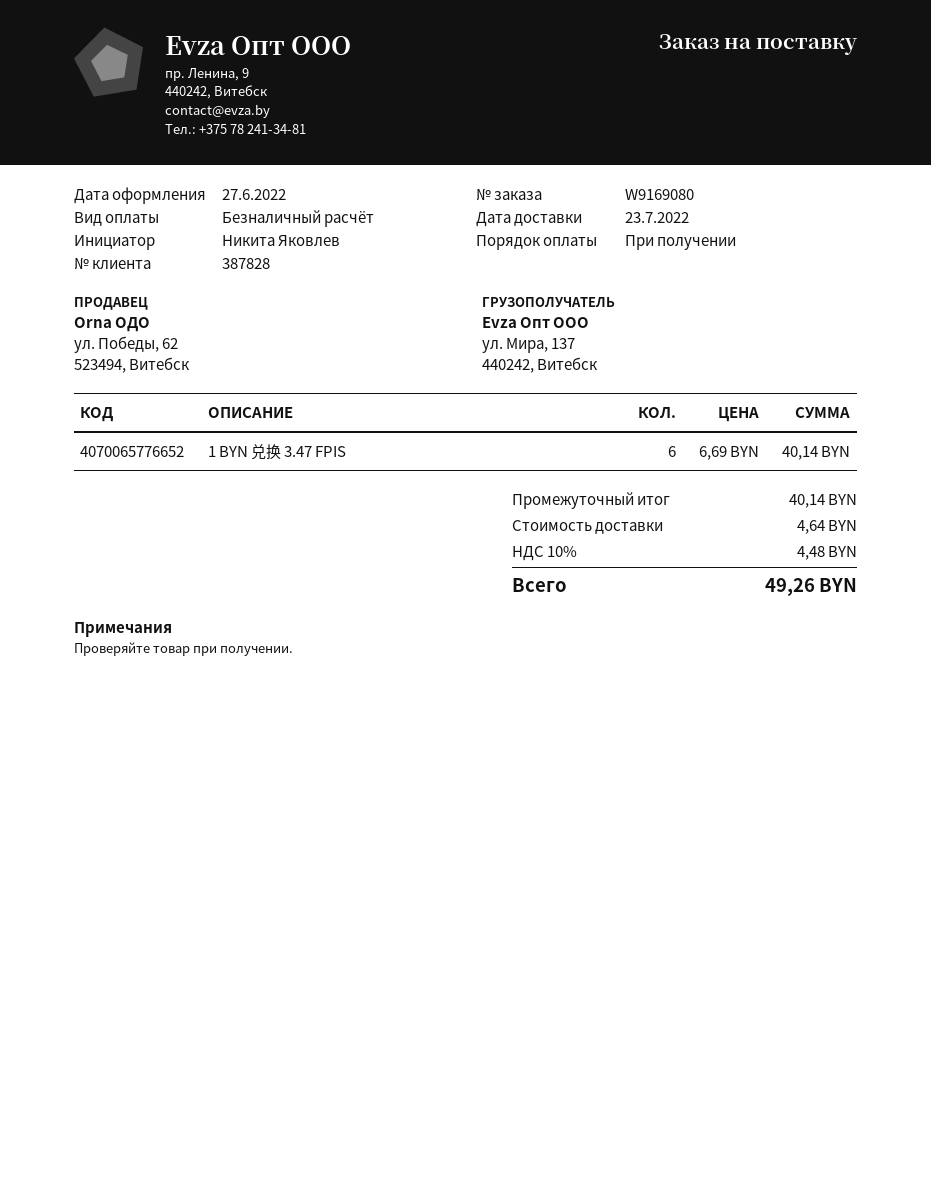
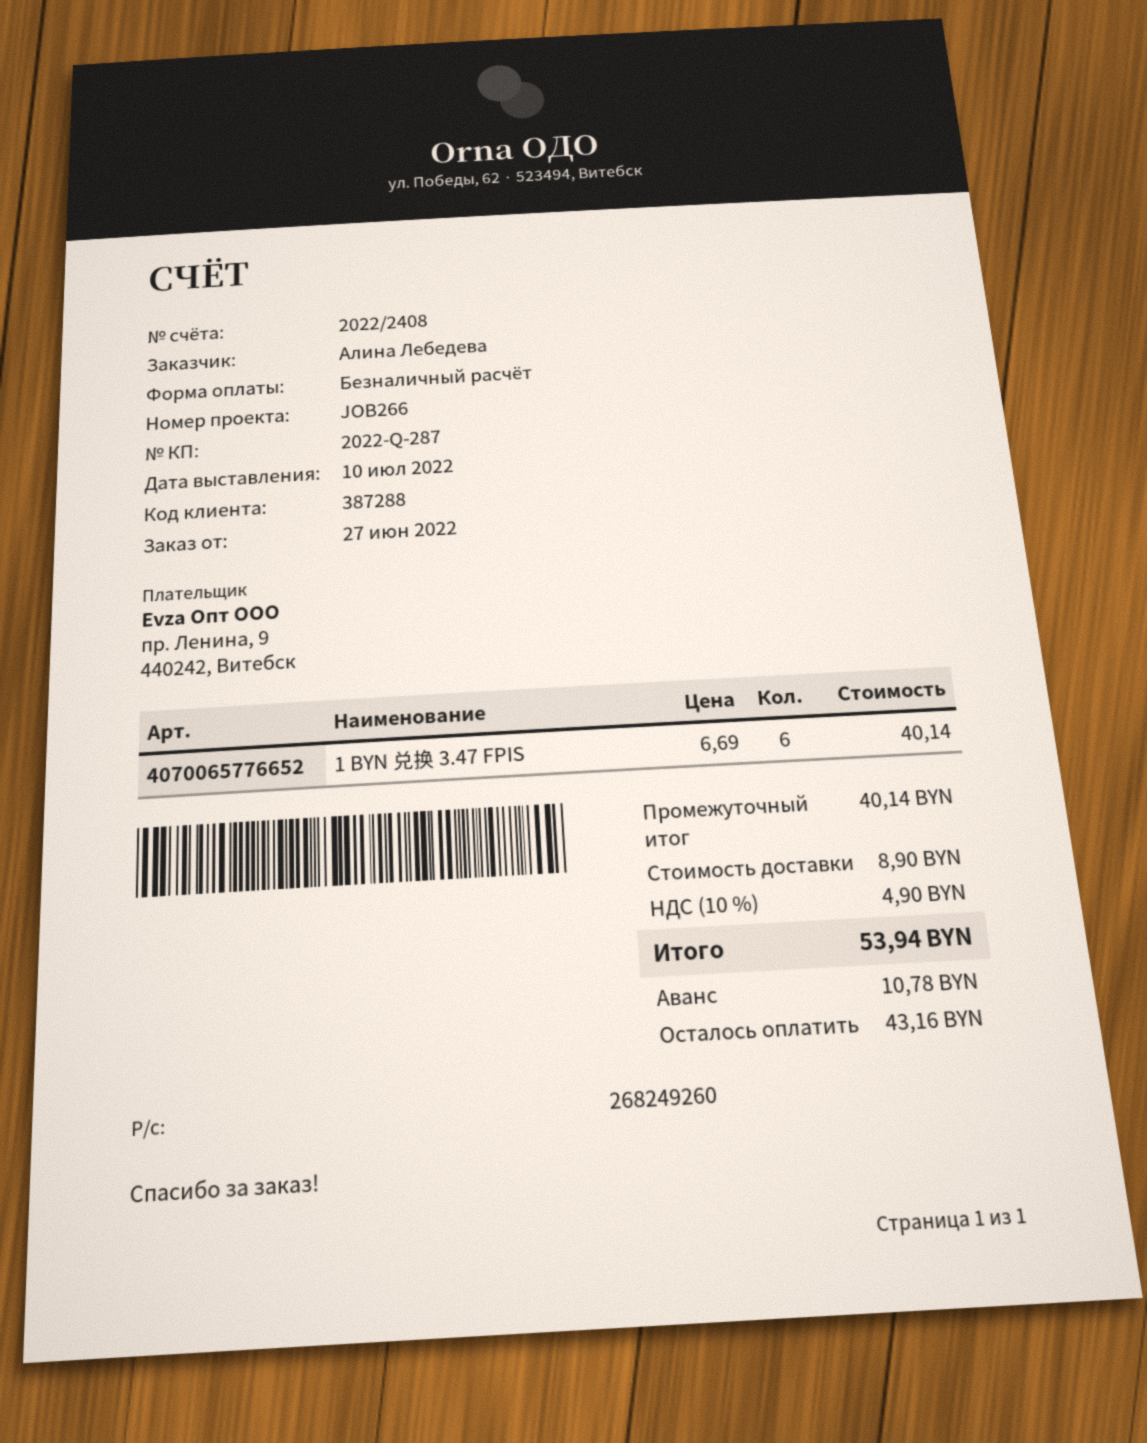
customer number: 387828 -> 387288
ordered by: Никита Яковлев -> Алина Лебедева
shipping: 4.64 -> 8.90
tax: 10% = 4.48 -> 10% = 4.90
total: 49.26 -> 53.94

